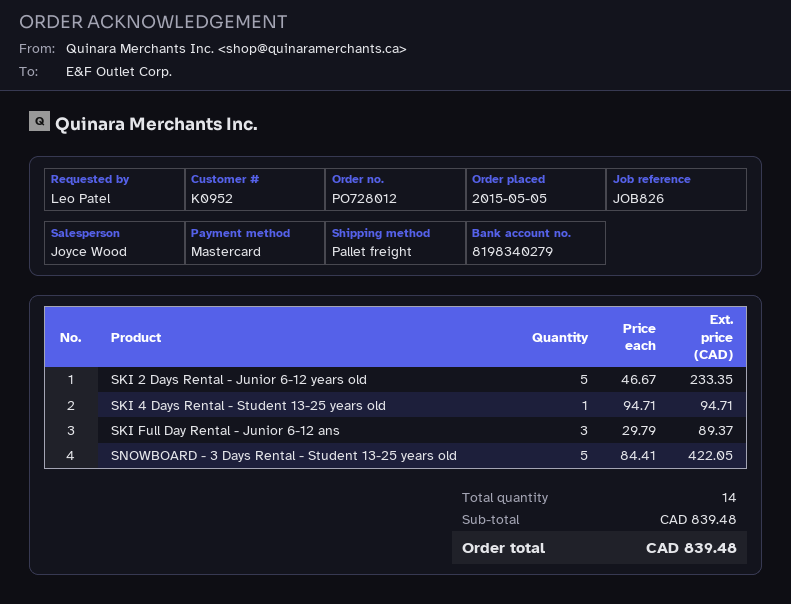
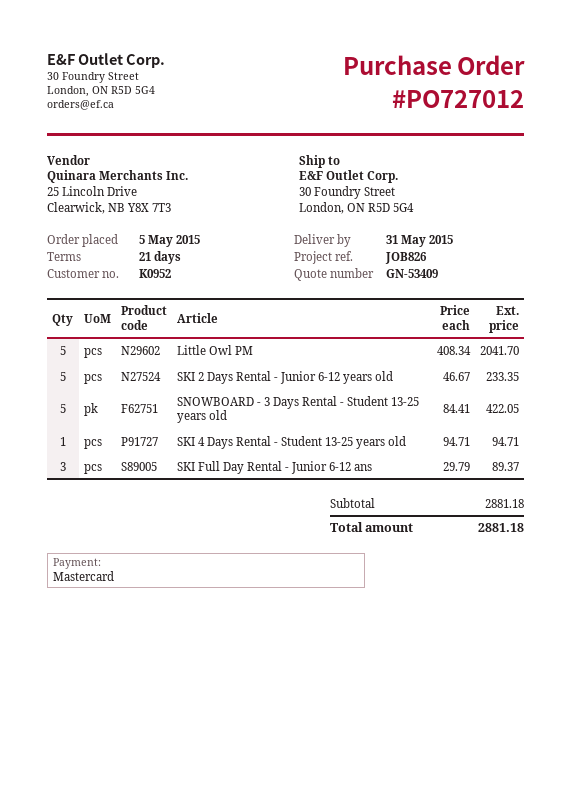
order number: PO728012 -> PO727012
Little Owl PM: none -> 5 x 408.34 = 2041.70
subtotal: 839.48 -> 2881.18
total: 839.48 -> 2881.18

